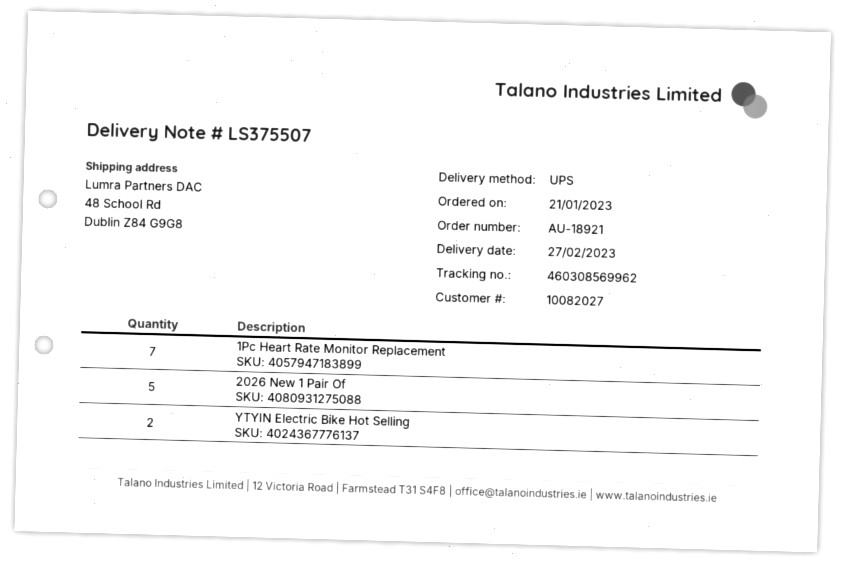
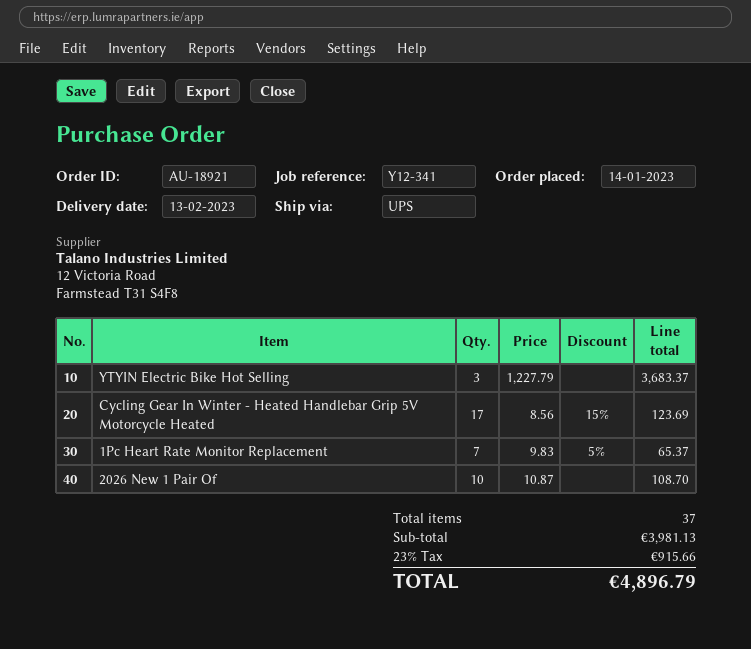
order date: 2023-01-21 -> 2023-01-14
delivery date: 2023-02-27 -> 2023-02-13
2026 New 1 Pair Of: 5 -> 10
YTYIN Electric Bike Hot Selling: 2 -> 3
Cycling Gear In Winter - Heated Handlebar Grip 5V Motorcycle Heated: none -> 17

